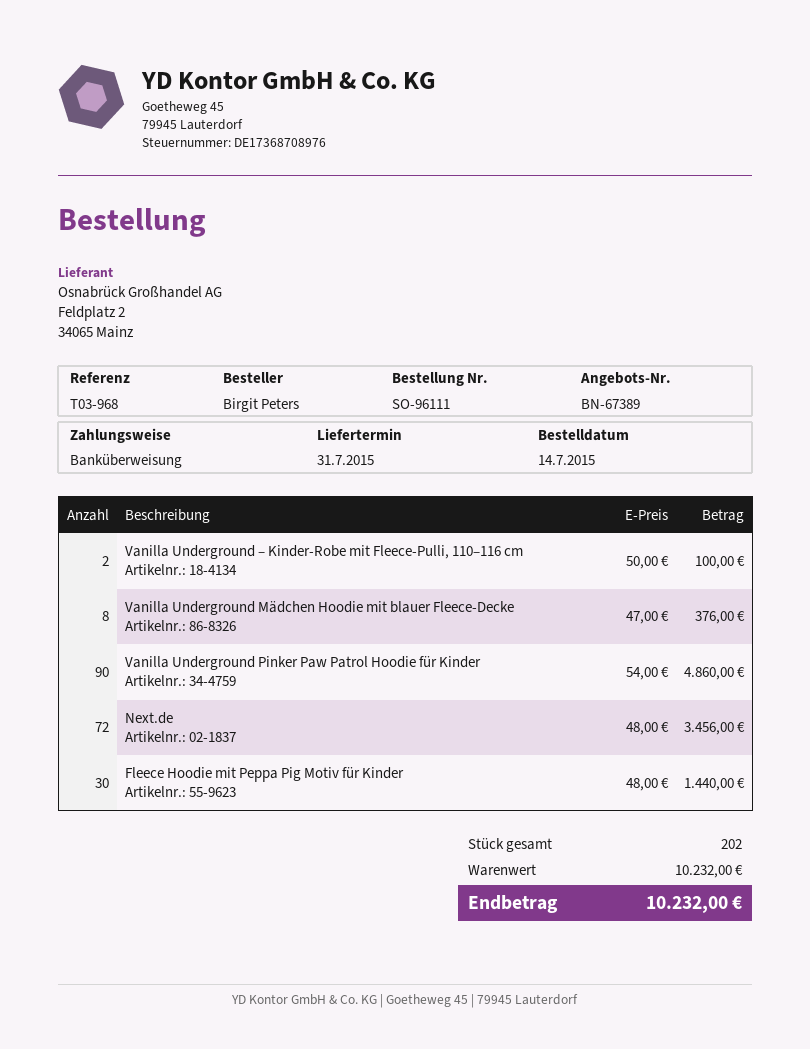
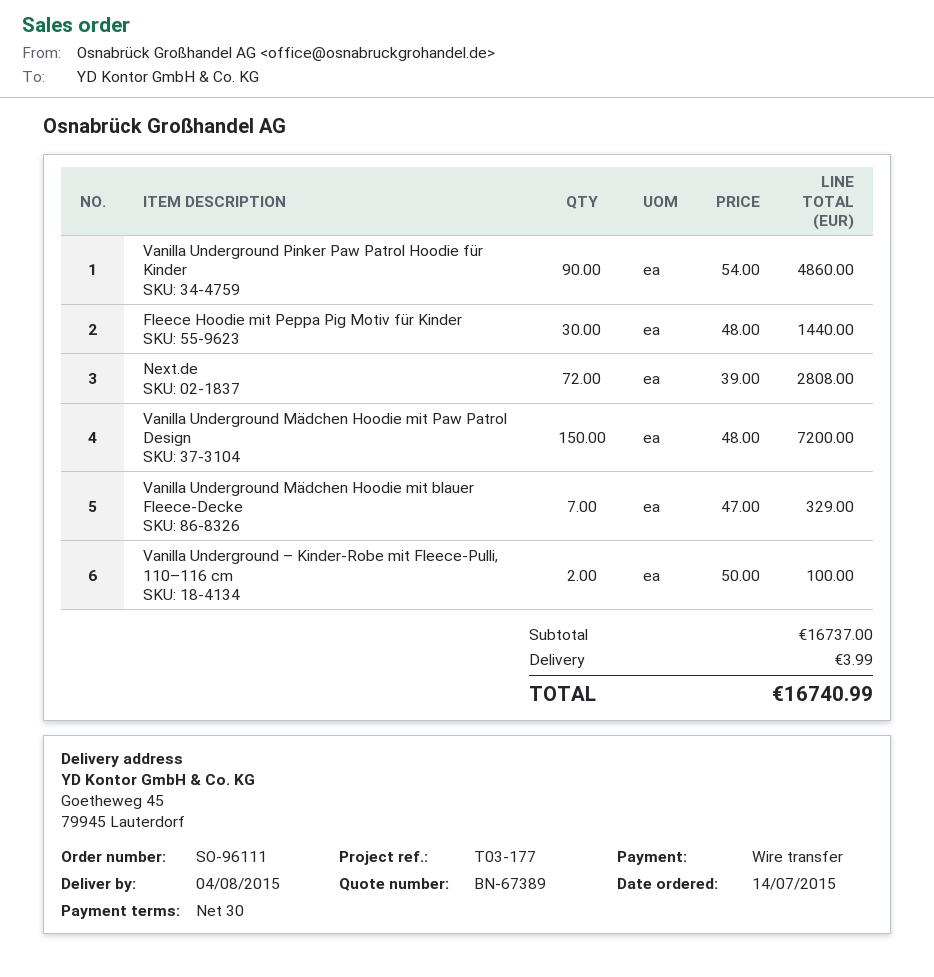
delivery date: 2015-07-31 -> 2015-08-04
reference: T03-968 -> T03-177
Vanilla Underground Mädchen Hoodie mit blauer Fleece-Decke: 8 x 47.00 = 376.00 -> 7 x 47.00 = 329.00
Next.de: 72 x 48.00 = 3456.00 -> 72 x 39.00 = 2808.00
Vanilla Underground Mädchen Hoodie mit Paw Patrol Design: none -> 150 x 48.00 = 7200.00
subtotal: 10232.00 -> 16737.00
shipping: none -> 3.99
total: 10232.00 -> 16740.99

